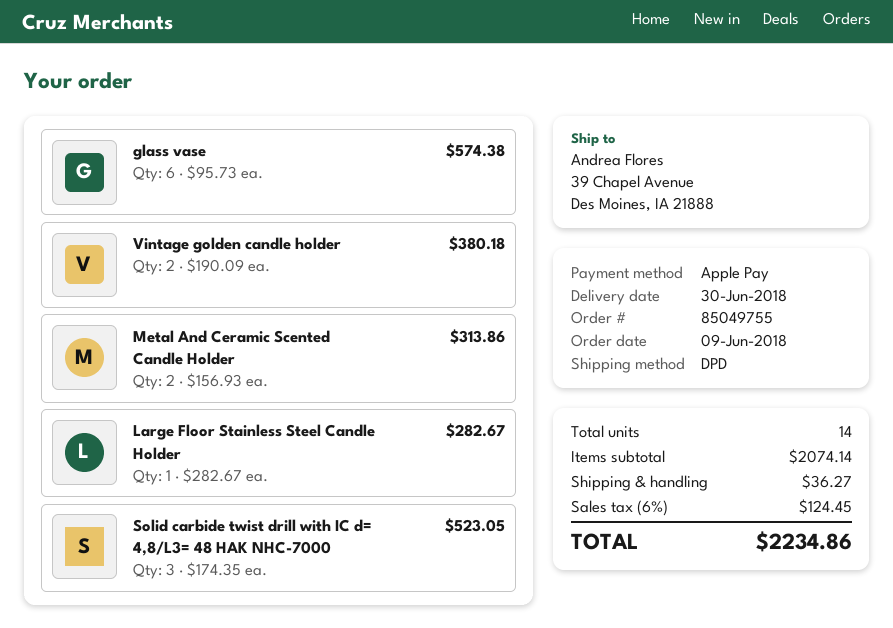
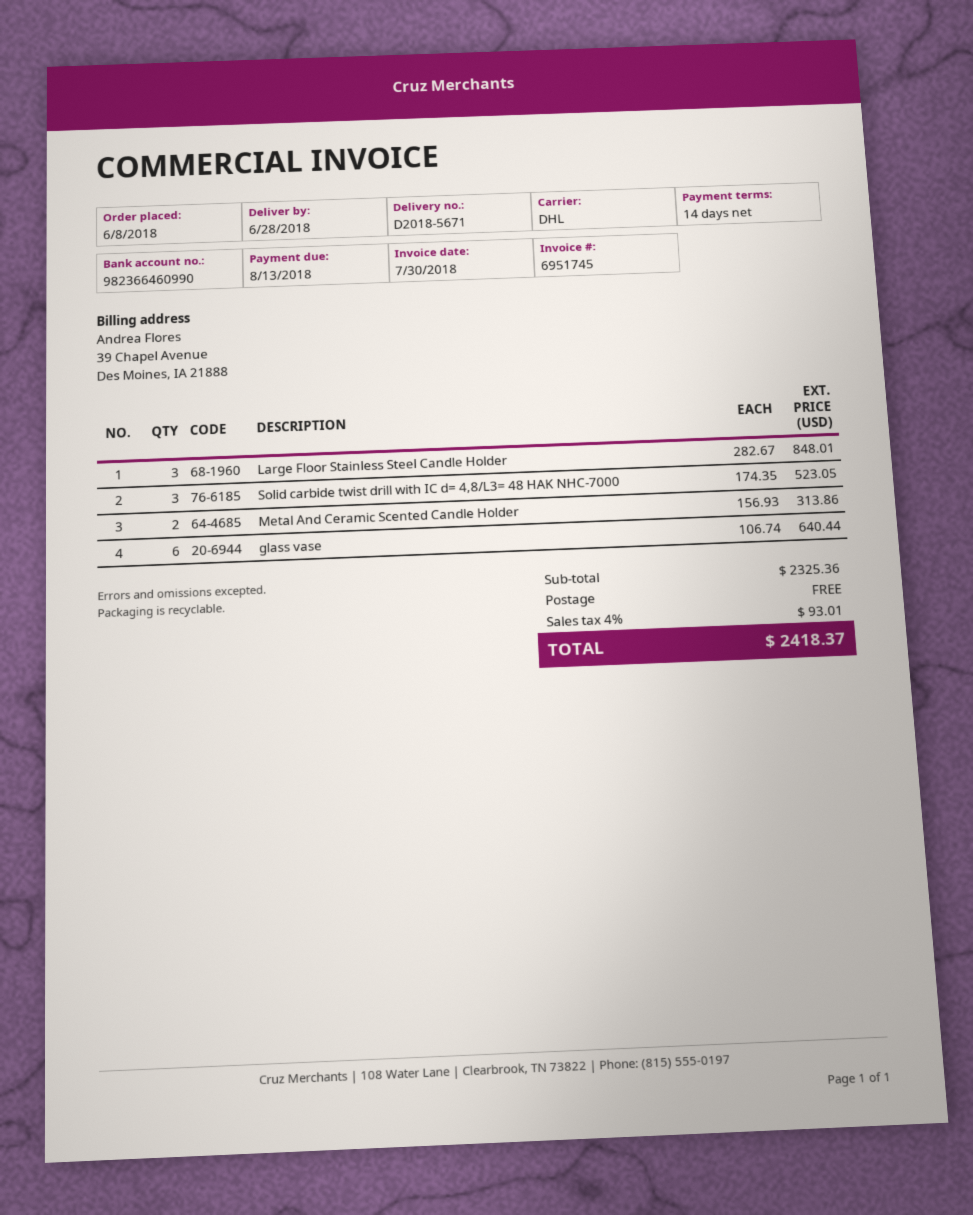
order date: 2018-06-09 -> 2018-06-08
delivery date: 2018-06-30 -> 2018-06-28
shipping method: DPD -> DHL
glass vase: 6 x 95.73 = 574.38 -> 6 x 106.74 = 640.44
Vintage golden candle holder: 2 x 190.09 = 380.18 -> none
Large Floor Stainless Steel Candle Holder: 1 x 282.67 = 282.67 -> 3 x 282.67 = 848.01
subtotal: 2074.14 -> 2325.36
shipping: 36.27 -> 0.00
tax: 6% = 124.45 -> 4% = 93.01
total: 2234.86 -> 2418.37

